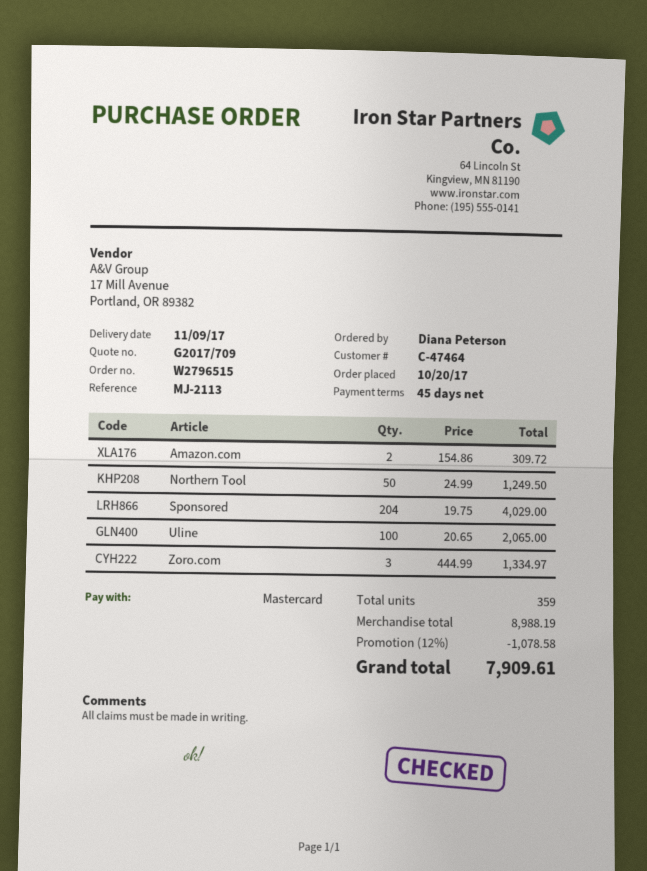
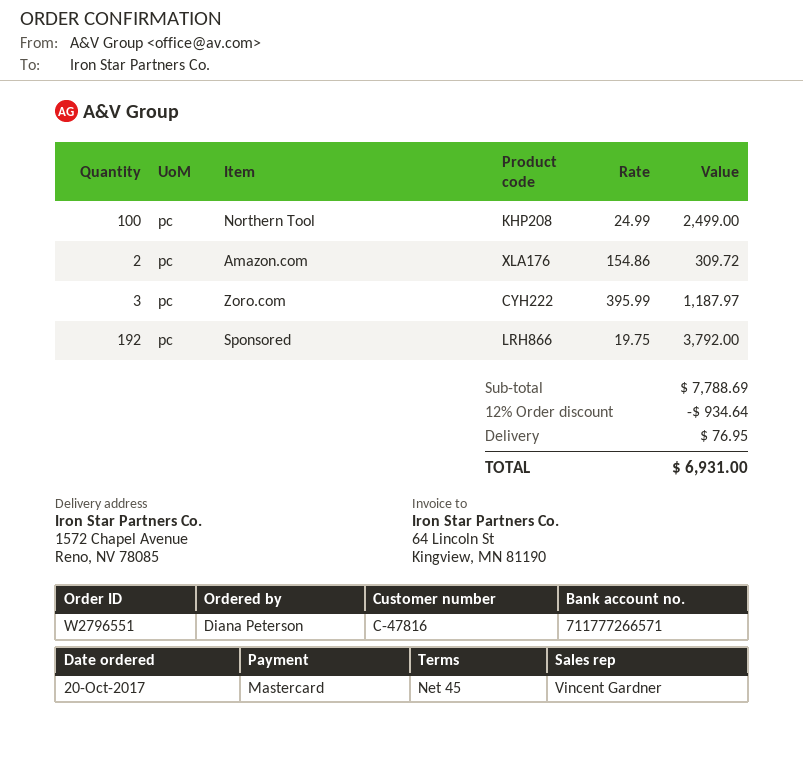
order number: W2796515 -> W2796551
customer number: C-47464 -> C-47816
Northern Tool: 50 x 24.99 = 1249.50 -> 100 x 24.99 = 2499.00
Sponsored: 204 x 19.75 = 4029.00 -> 192 x 19.75 = 3792.00
Uline: 100 x 20.65 = 2065.00 -> none
Zoro.com: 3 x 444.99 = 1334.97 -> 3 x 395.99 = 1187.97
subtotal: 8988.19 -> 7788.69
discount: 12% = 1078.58 -> 12% = 934.64
shipping: none -> 76.95
total: 7909.61 -> 6931.00

